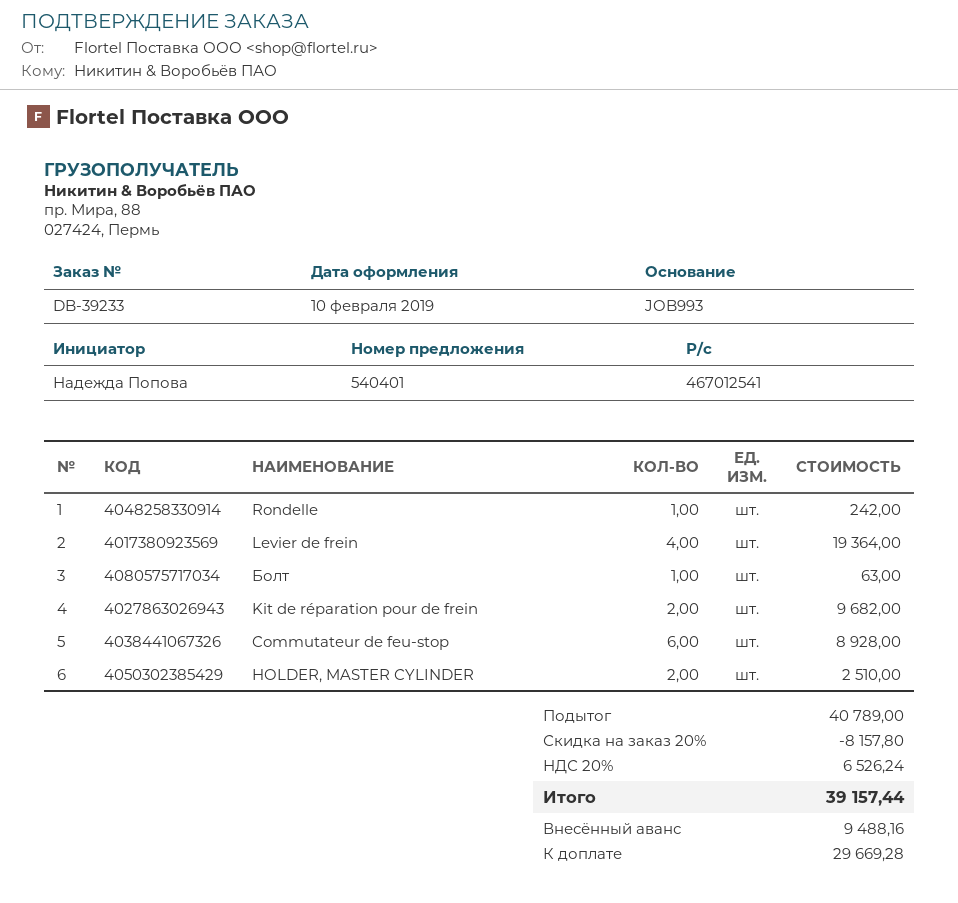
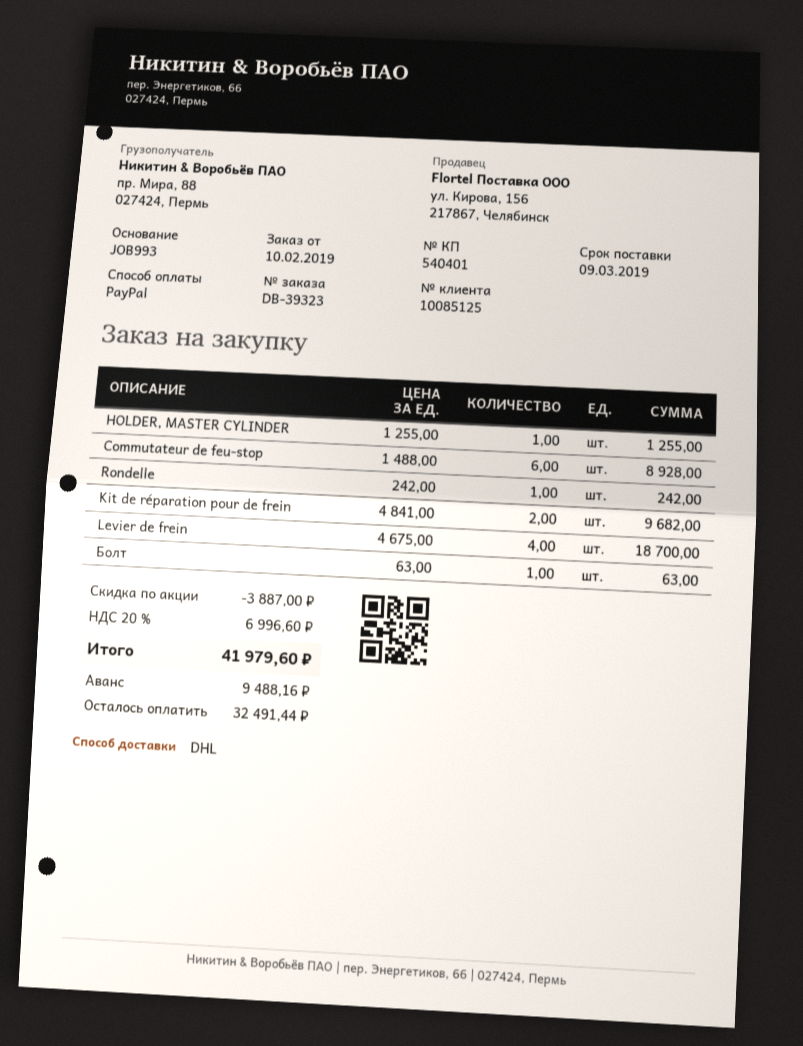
order number: DB-39233 -> DB-39323
Levier de frein: 4 for 19364.00 -> 4 for 18700.00
HOLDER, MASTER CYLINDER: 2 for 2510.00 -> 1 for 1255.00
discount: 8157.80 -> 3887.00
tax: 20% = 6526.24 -> 20% = 6996.60
total: 39157.44 -> 41979.60
balance: 29669.28 -> 32491.44

